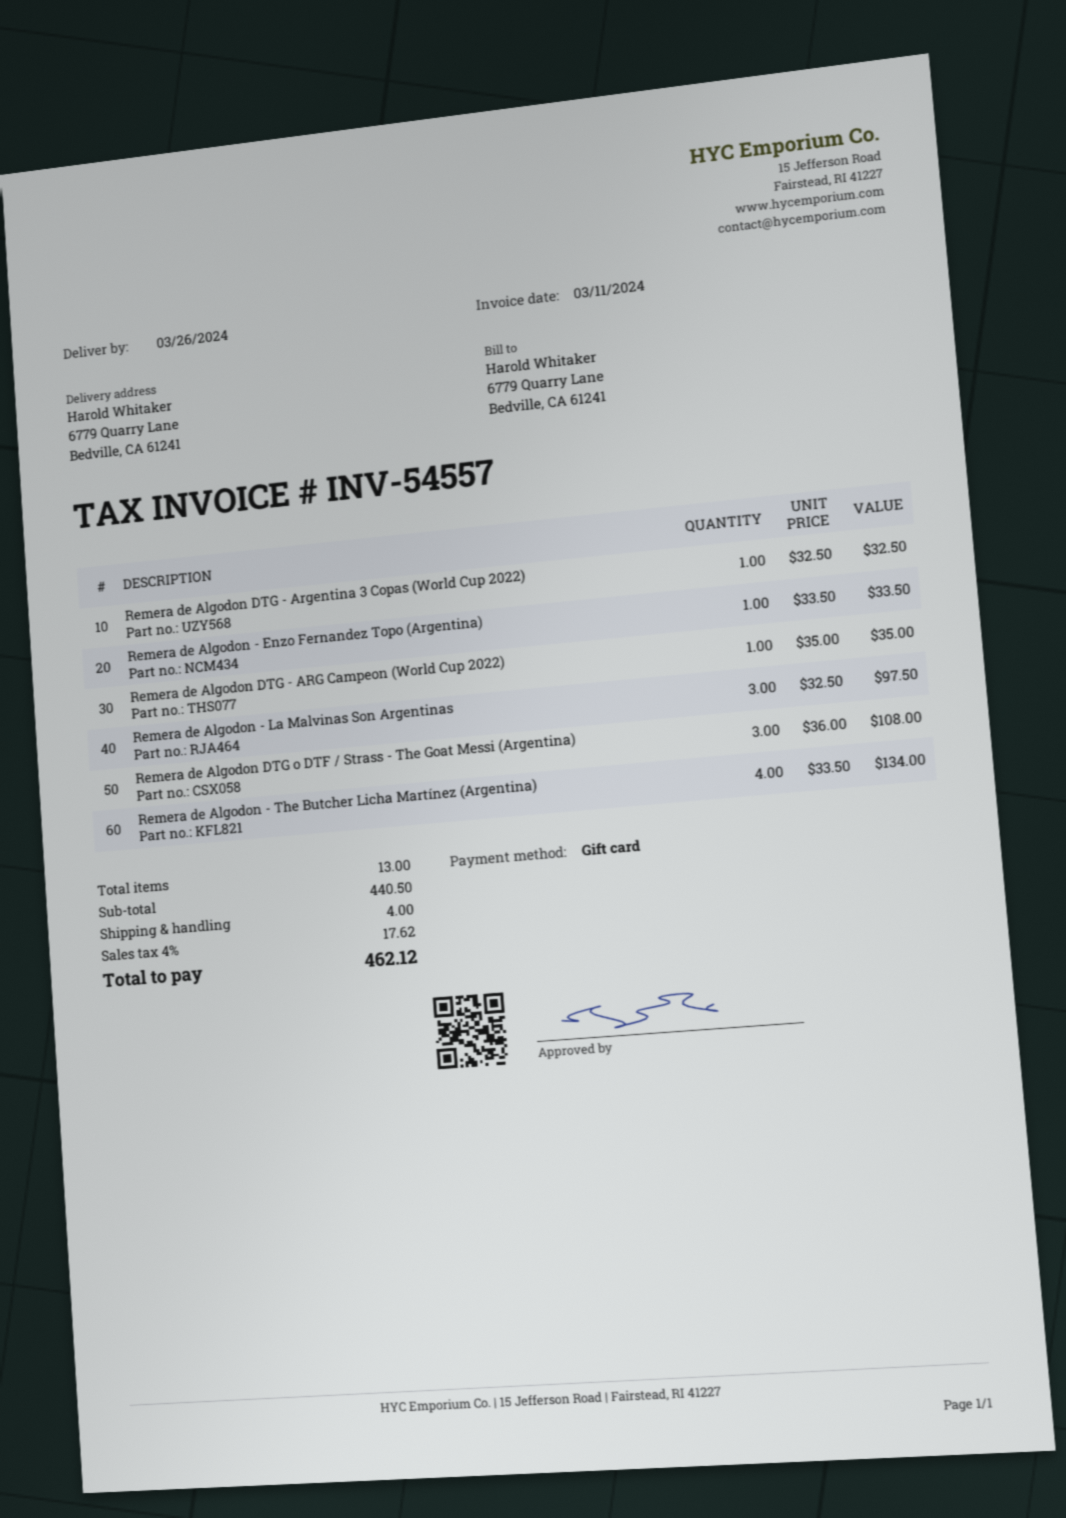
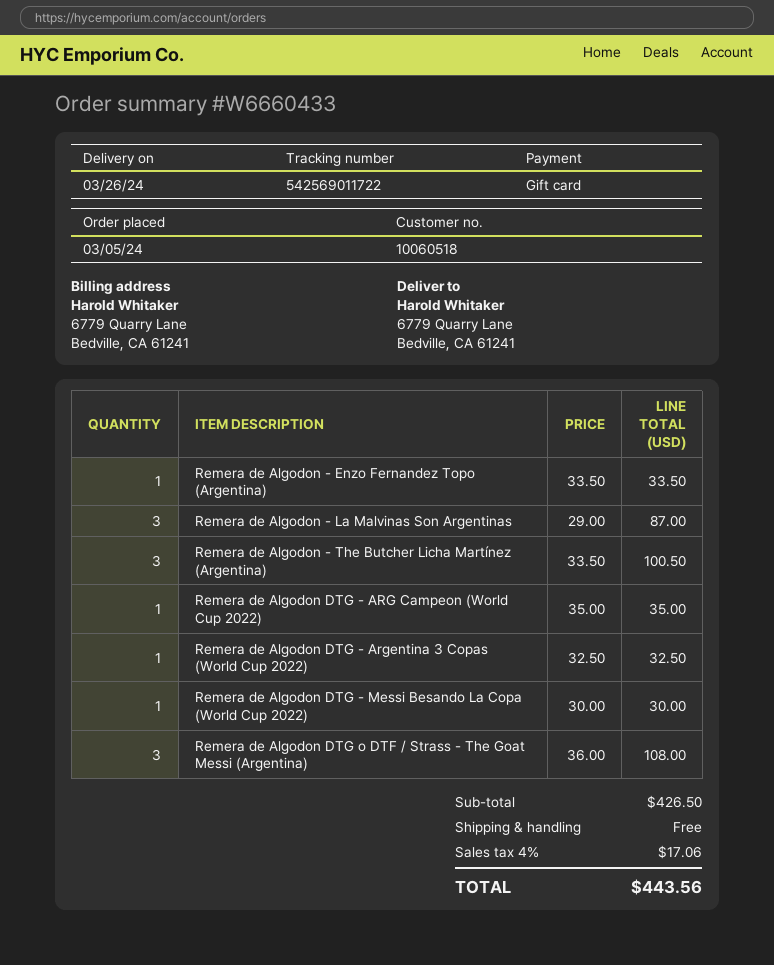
Remera de Algodon - La Malvinas Son Argentinas: 3 x 32.50 = 97.50 -> 3 x 29.00 = 87.00
Remera de Algodon - The Butcher Licha Martínez (Argentina): 4 x 33.50 = 134.00 -> 3 x 33.50 = 100.50
Remera de Algodon DTG - Messi Besando La Copa (World Cup 2022): none -> 1 x 30.00 = 30.00
subtotal: 440.50 -> 426.50
shipping: 4.00 -> 0.00
tax: 4% = 17.62 -> 4% = 17.06
total: 462.12 -> 443.56

